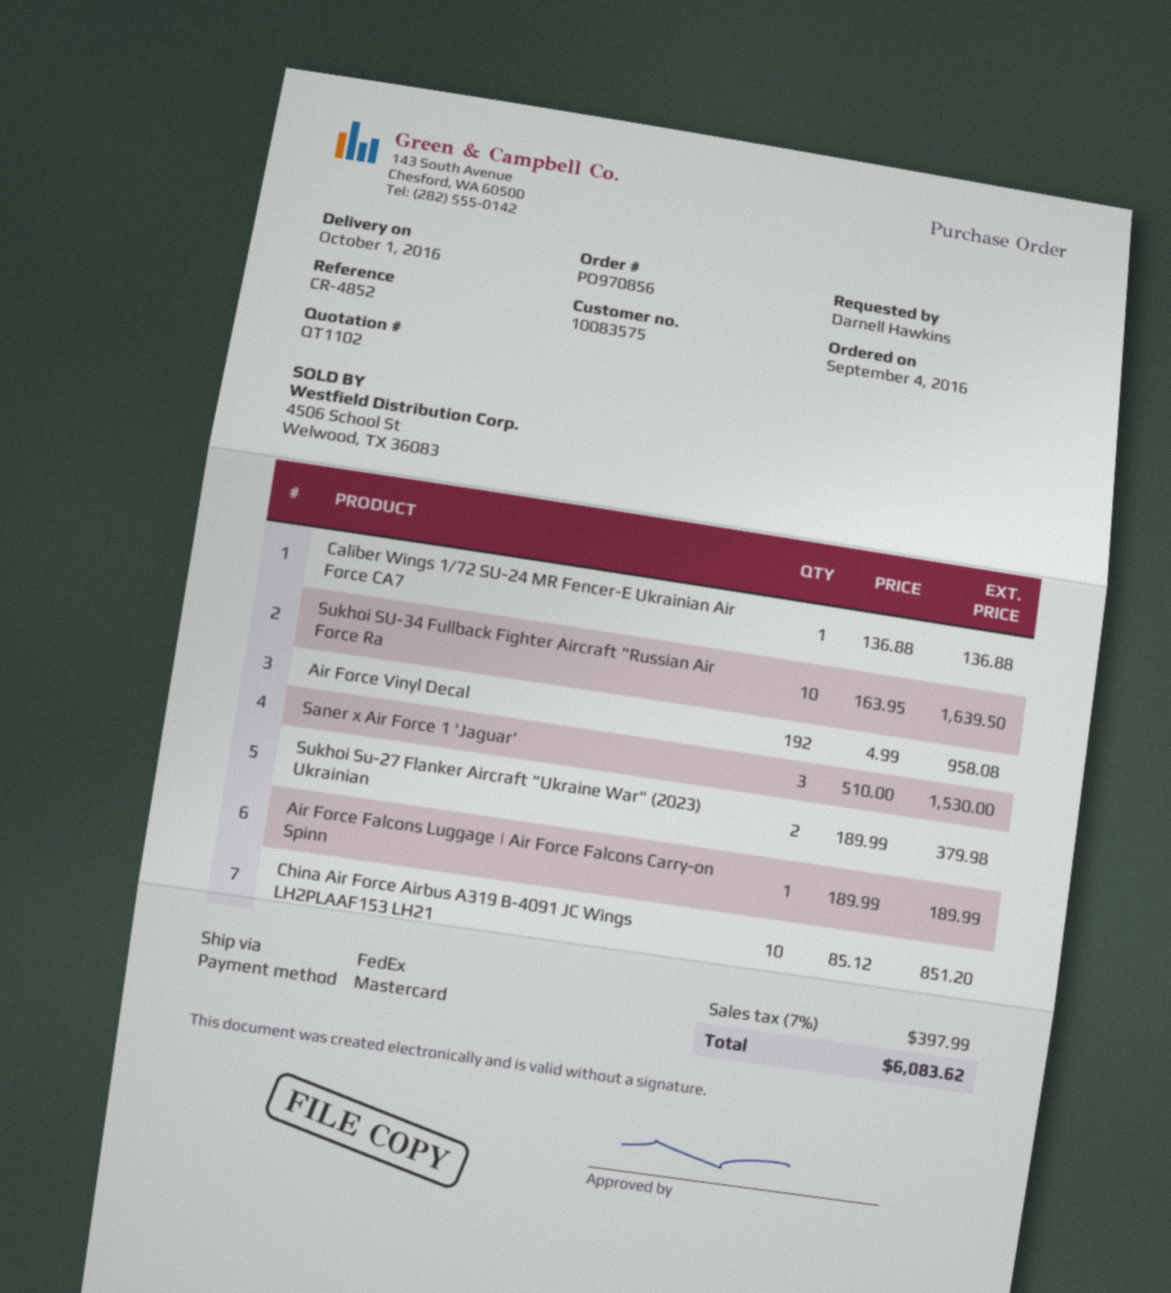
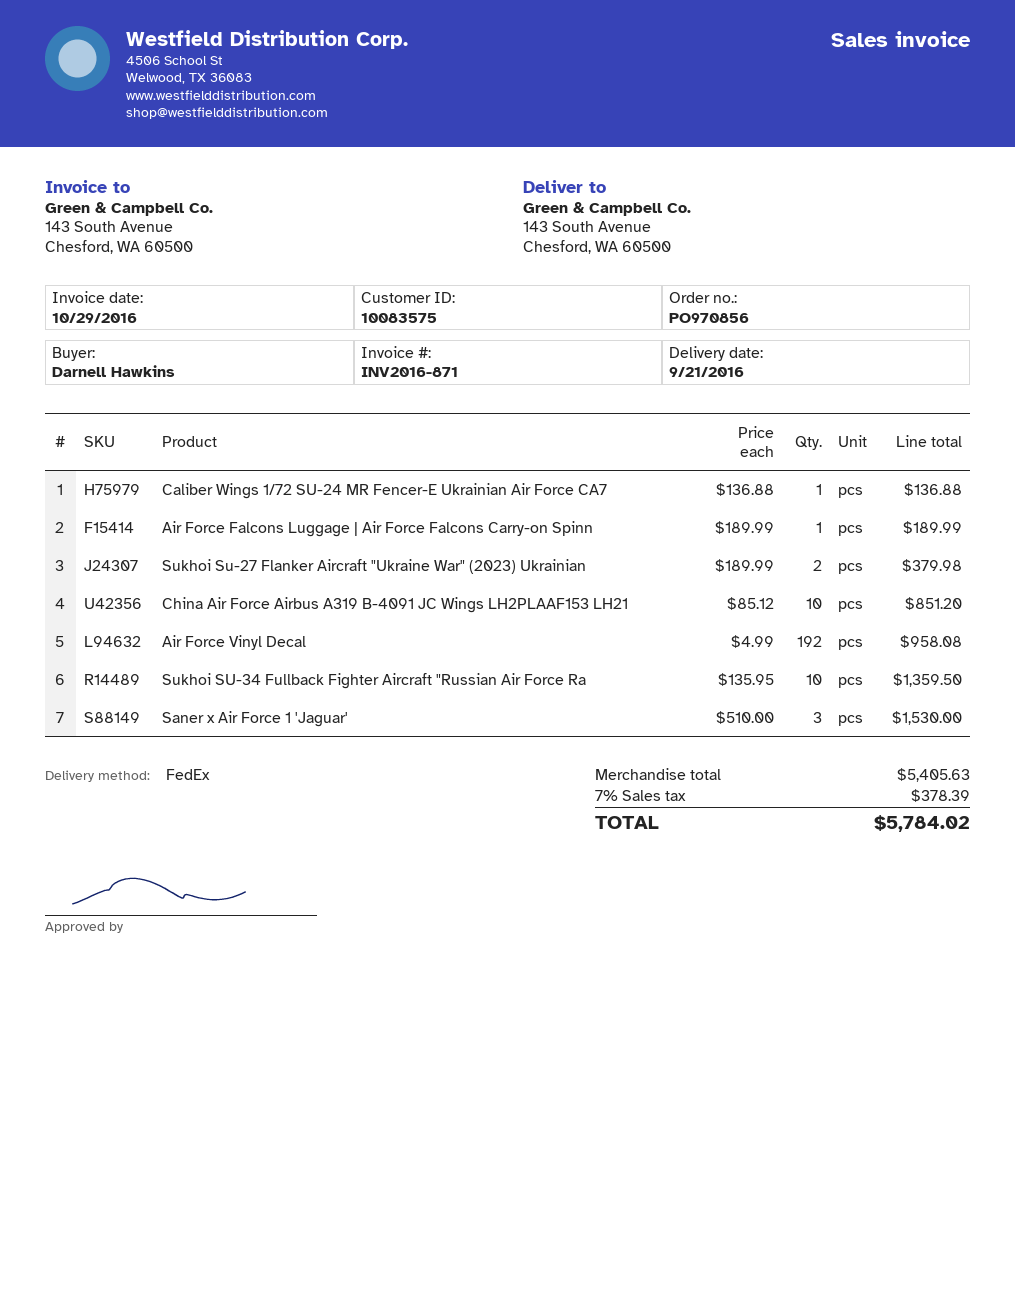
delivery date: 2016-10-01 -> 2016-09-21
Sukhoi SU-34 Fullback Fighter Aircraft "Russian Air Force Ra: 10 x 163.95 = 1639.50 -> 10 x 135.95 = 1359.50
tax: 7% = 397.99 -> 7% = 378.39
total: 6083.62 -> 5784.02

